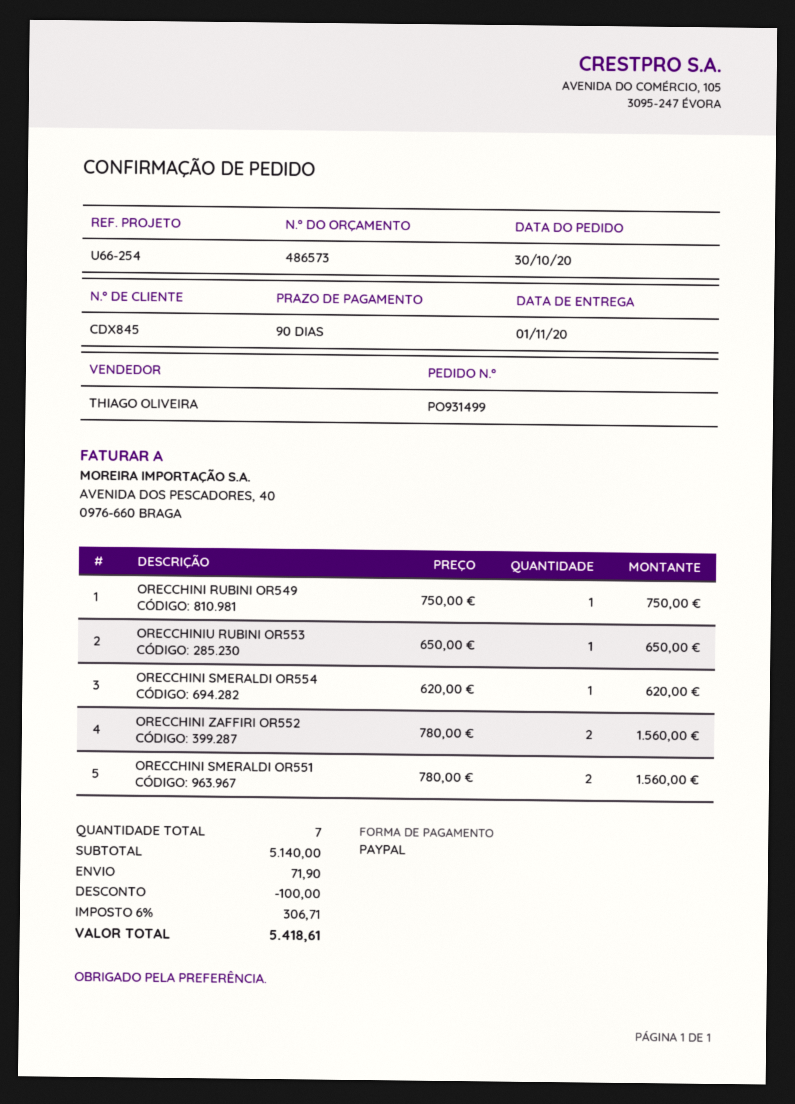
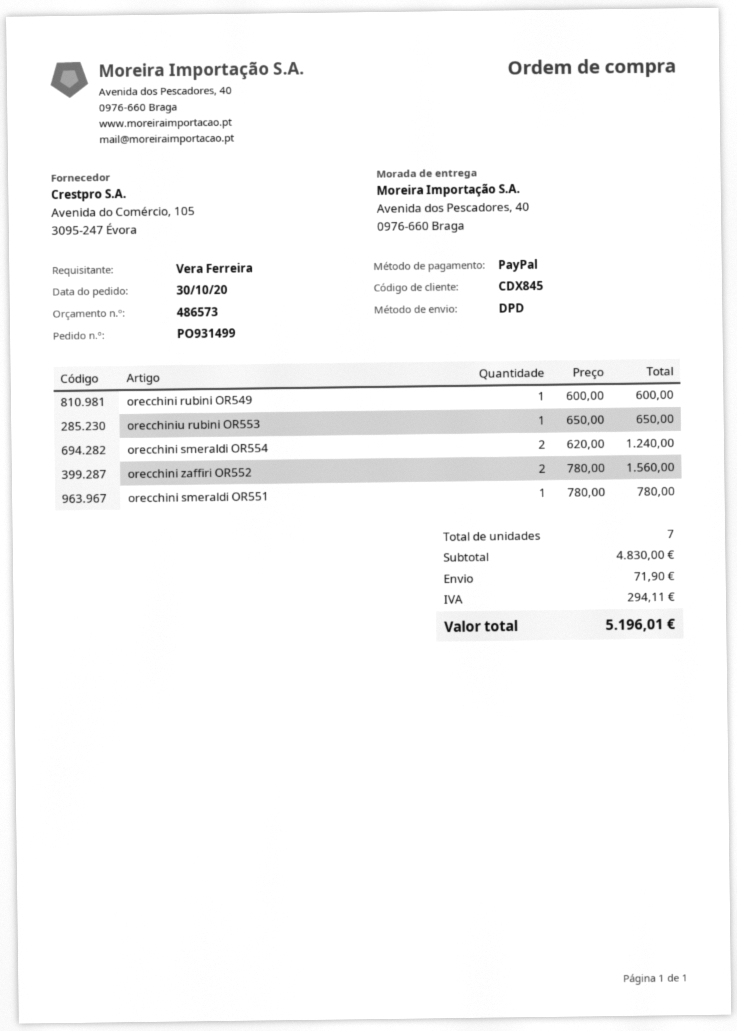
ORECCHINI RUBINI OR549: 1 x 750.00 = 750.00 -> 1 x 600.00 = 600.00
ORECCHINI SMERALDI OR554: 1 x 620.00 = 620.00 -> 2 x 620.00 = 1240.00
ORECCHINI SMERALDI OR551: 2 x 780.00 = 1560.00 -> 1 x 780.00 = 780.00
subtotal: 5140.00 -> 4830.00
discount: 100.00 -> none
tax: 306.71 -> 294.11
total: 5418.61 -> 5196.01

